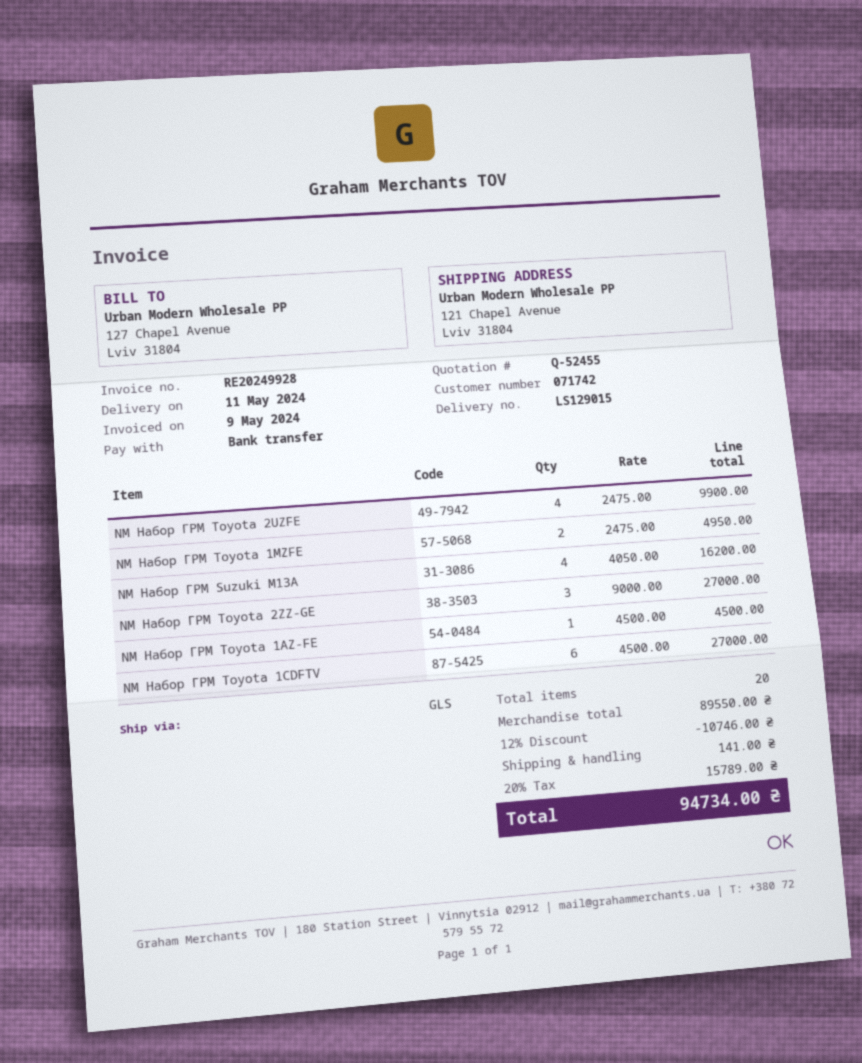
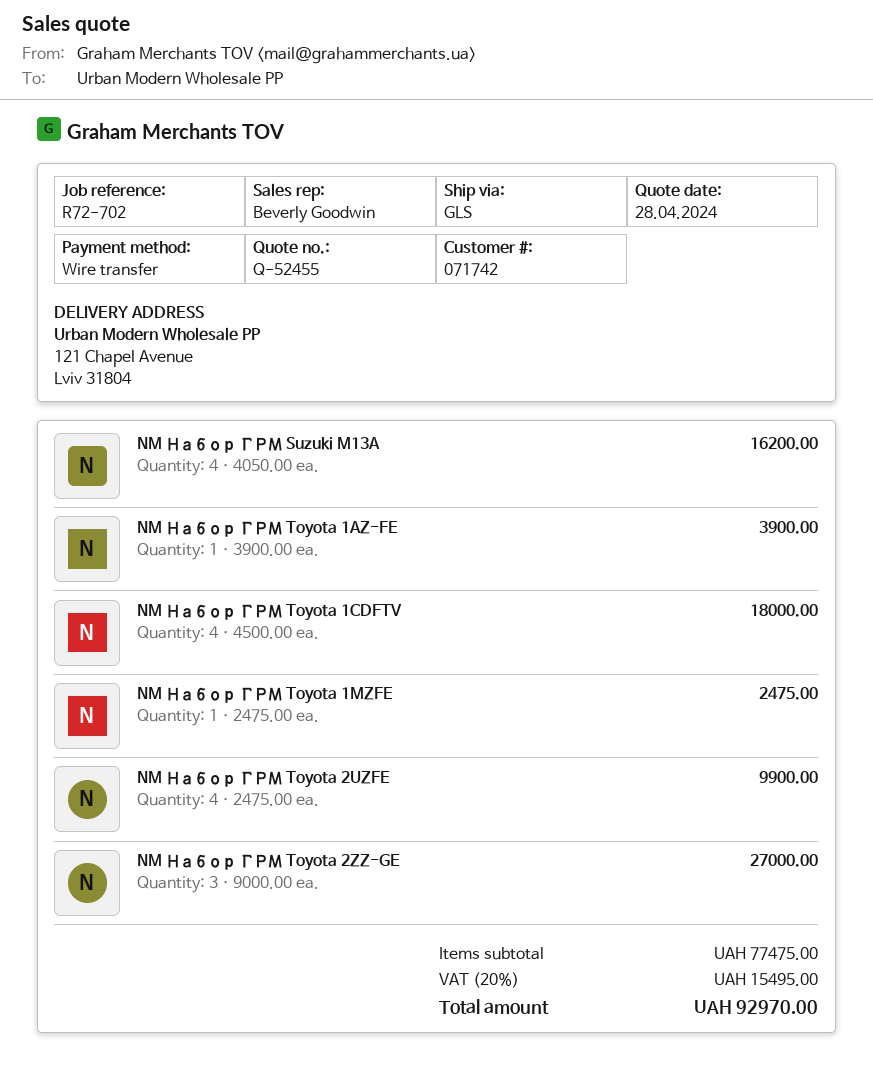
NM Набор ГРМ Toyota 1MZFE: 2 x 2475.00 = 4950.00 -> 1 x 2475.00 = 2475.00
NM Набор ГРМ Toyota 1AZ-FE: 1 x 4500.00 = 4500.00 -> 1 x 3900.00 = 3900.00
NM Набор ГРМ Toyota 1CDFTV: 6 x 4500.00 = 27000.00 -> 4 x 4500.00 = 18000.00
subtotal: 89550.00 -> 77475.00
discount: 12% = 10746.00 -> none
shipping: 141.00 -> none
tax: 20% = 15789.00 -> 20% = 15495.00
total: 94734.00 -> 92970.00

